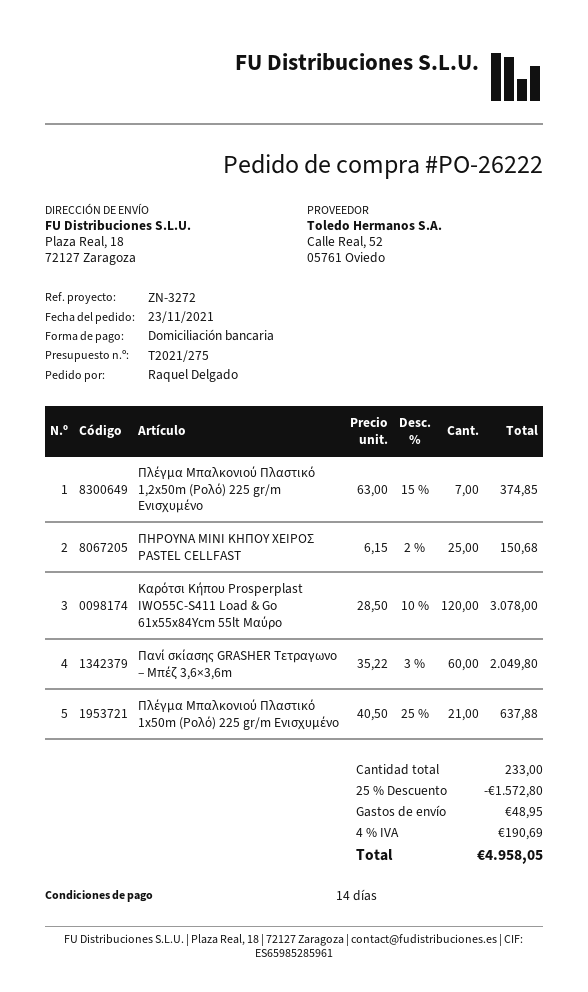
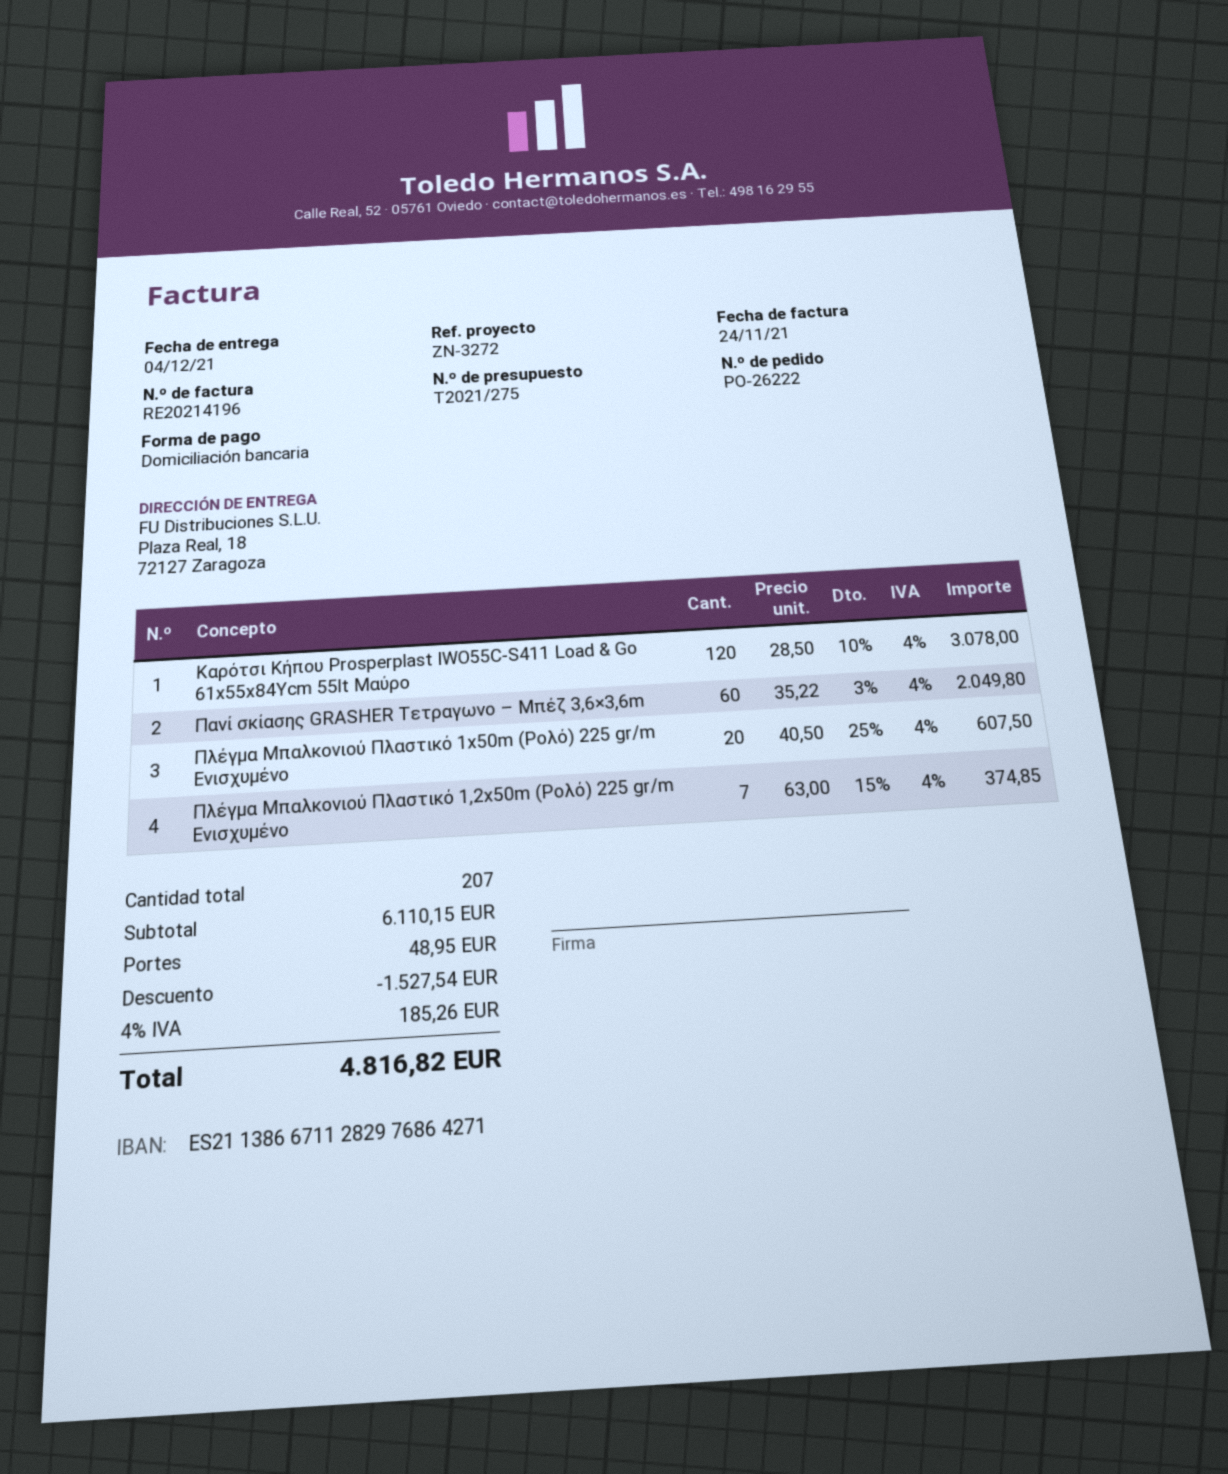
ΠΗΡΟΥΝΑ ΜΙΝΙ ΚΗΠΟΥ ΧΕΙΡΟΣ PASTEL CELLFAST: 25 x 6.15 - 2% = 150.68 -> none
Πλέγμα Μπαλκονιού Πλαστικό 1x50m (Ρολό) 225 gr/m Ενισχυμένο: 21 x 40.50 - 25% = 637.88 -> 20 x 40.50 - 25% = 607.50
total quantity: 233 -> 207
discount: 1572.80 -> 1527.54
tax: 4% = 190.69 -> 4% = 185.26
total: 4958.05 -> 4816.82

